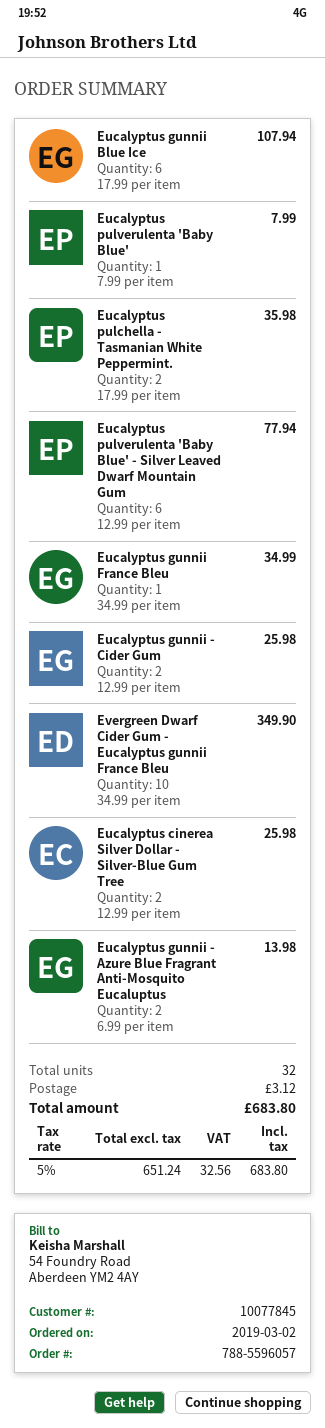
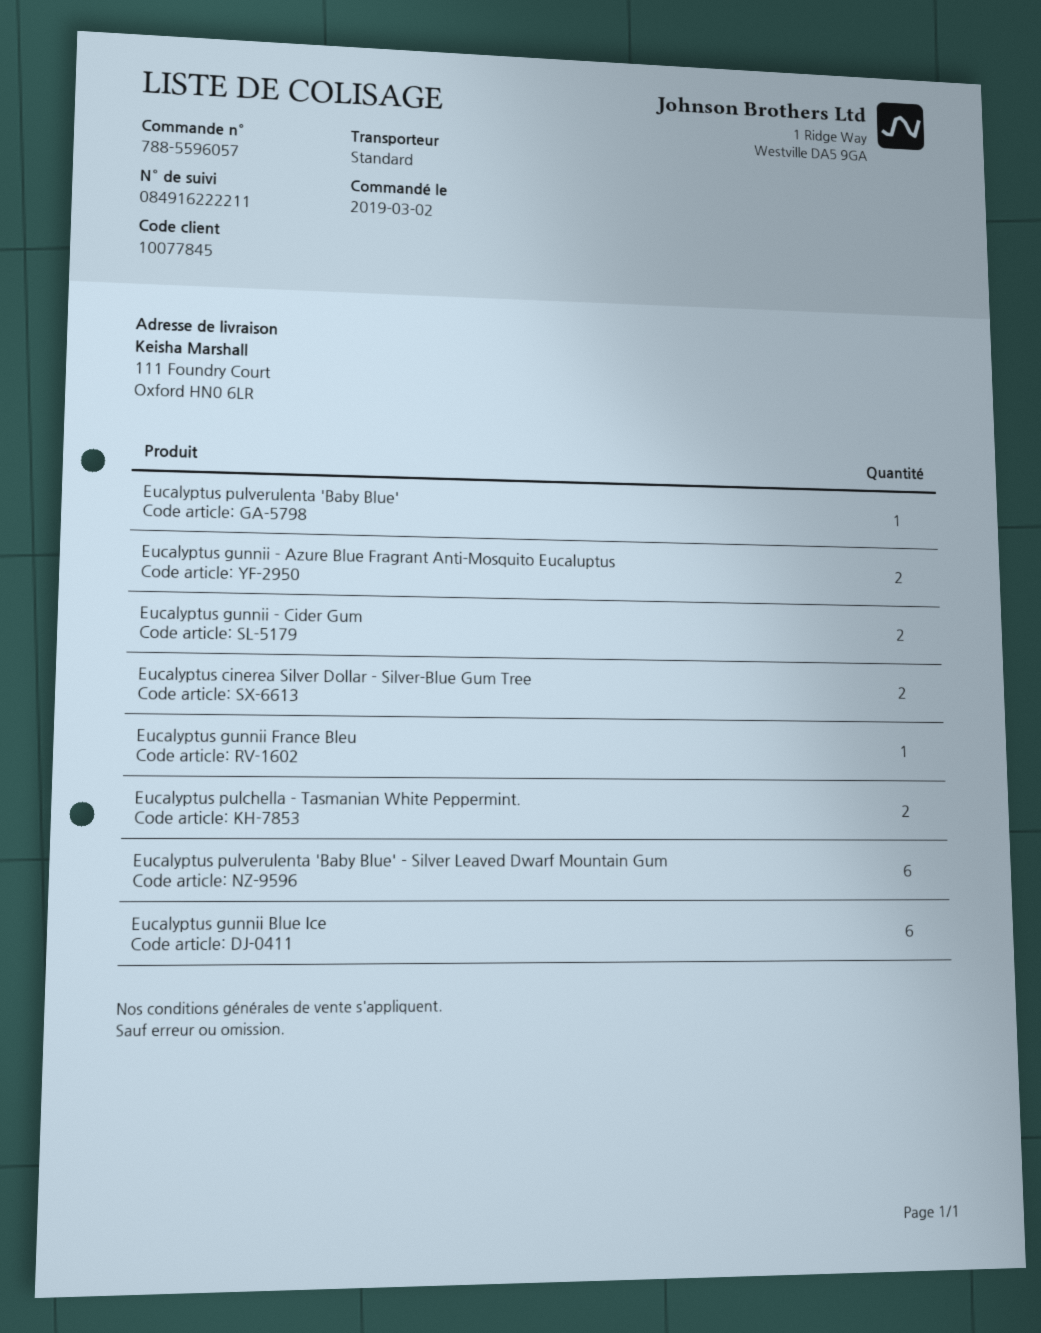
Evergreen Dwarf Cider Gum - Eucalyptus gunnii France Bleu: 10 -> none

